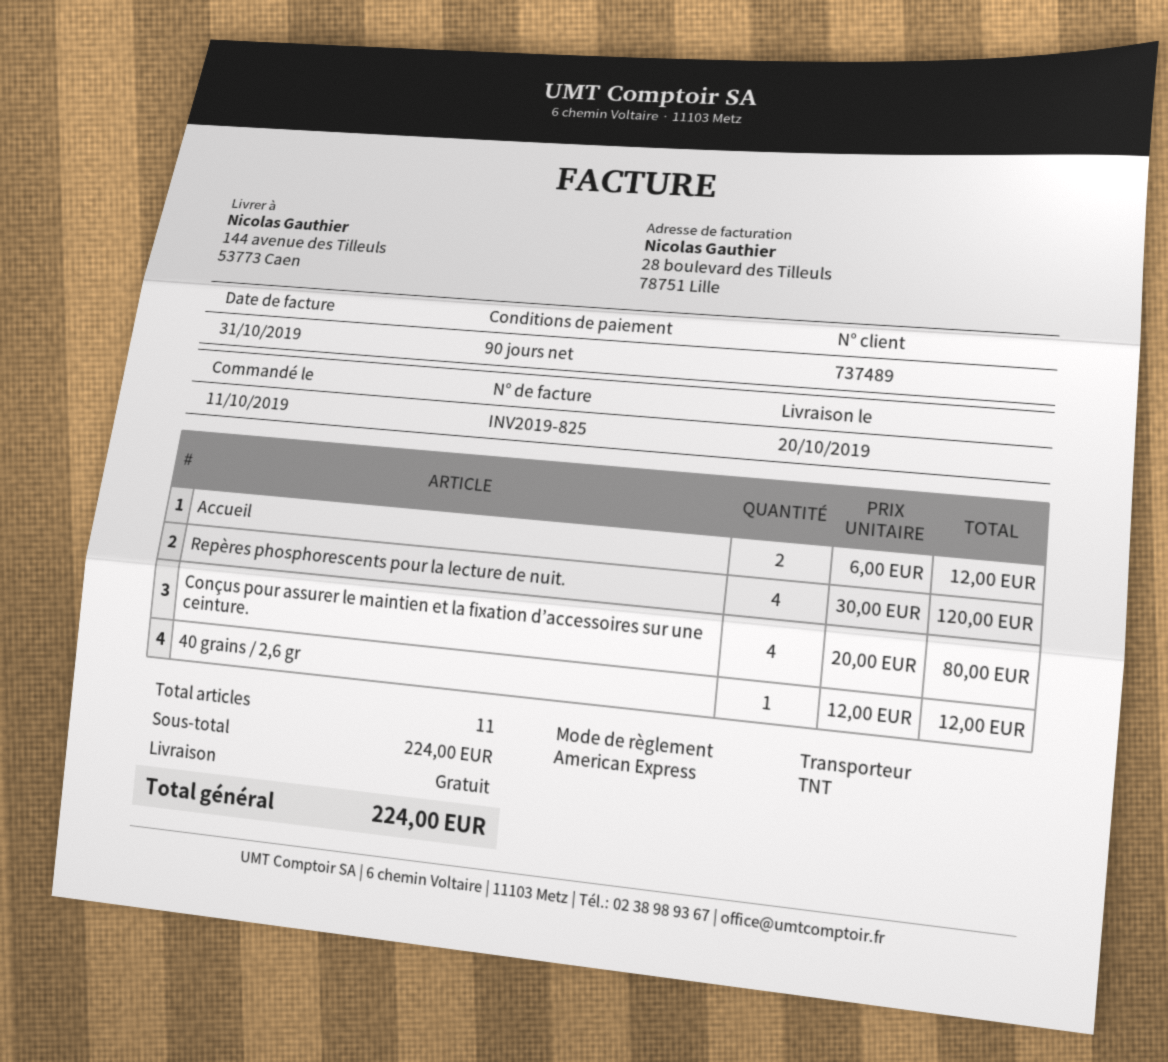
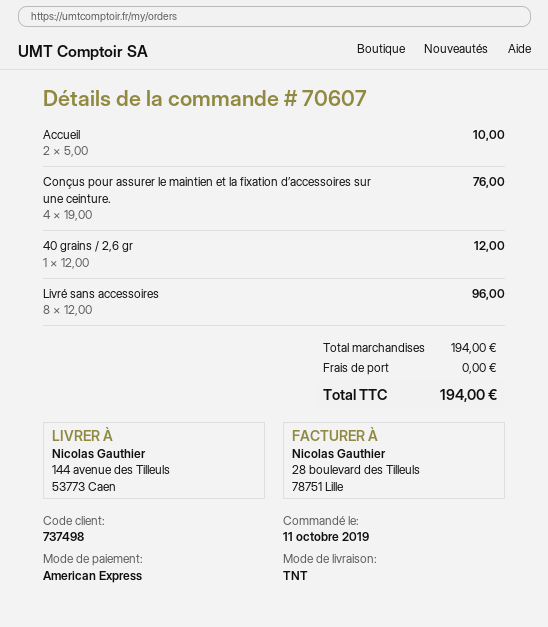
customer number: 737489 -> 737498
Accueil: 2 x 6.00 = 12.00 -> 2 x 5.00 = 10.00
Repères phosphorescents pour la lecture de nuit.: 4 x 30.00 = 120.00 -> none
Conçus pour assurer le maintien et la fixation d’accessoires sur une ceinture.: 4 x 20.00 = 80.00 -> 4 x 19.00 = 76.00
Livré sans accessoires: none -> 8 x 12.00 = 96.00
subtotal: 224.00 -> 194.00
total: 224.00 -> 194.00

